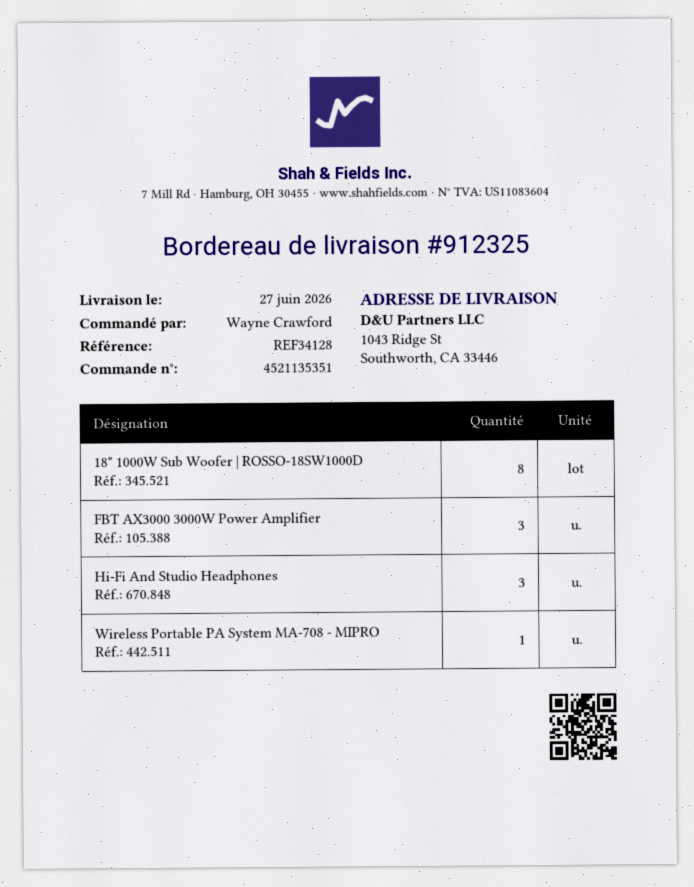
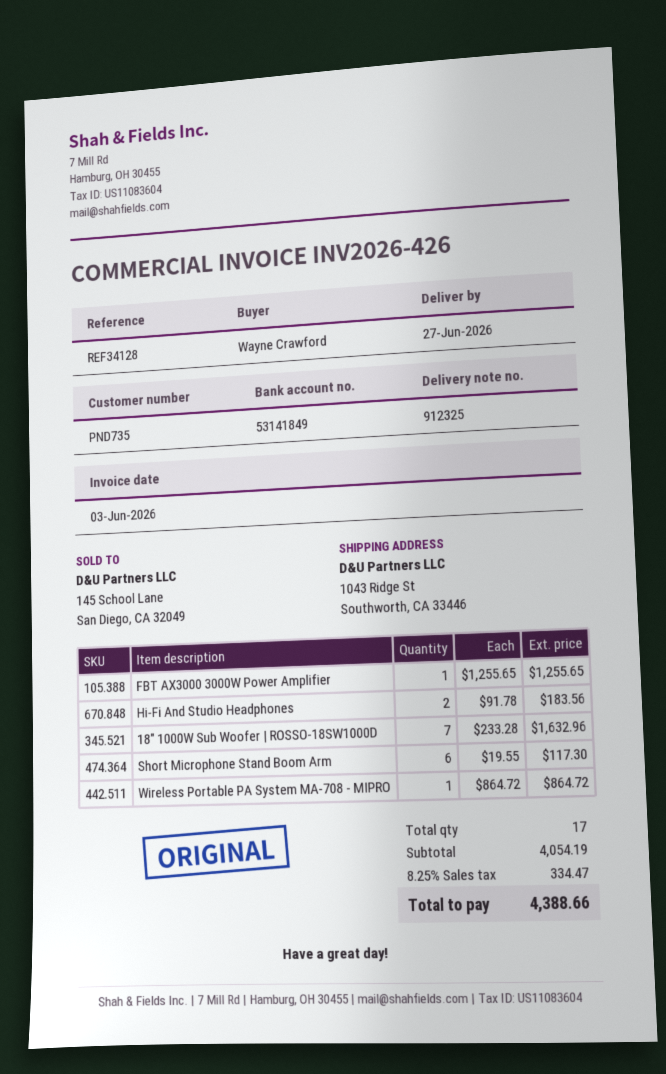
18" 1000W Sub Woofer | ROSSO-18SW1000D: 8 -> 7
FBT AX3000 3000W Power Amplifier: 3 -> 1
Hi-Fi And Studio Headphones: 3 -> 2
Short Microphone Stand Boom Arm: none -> 6

